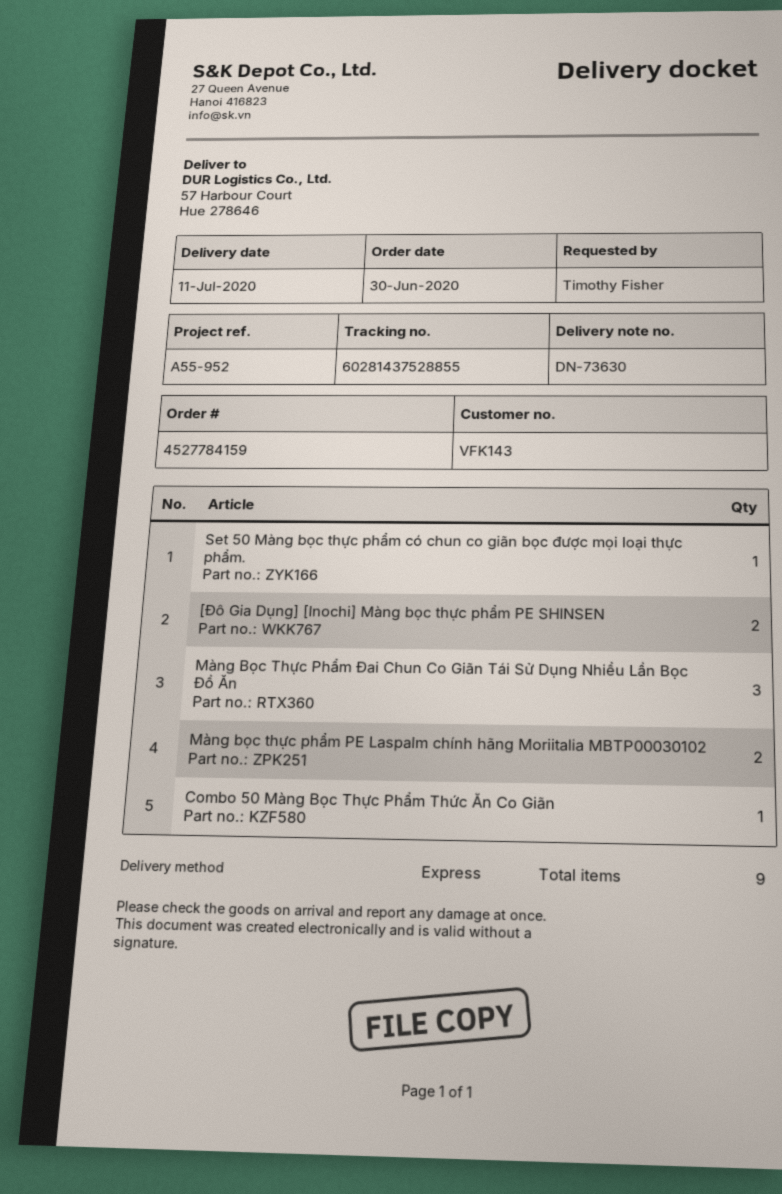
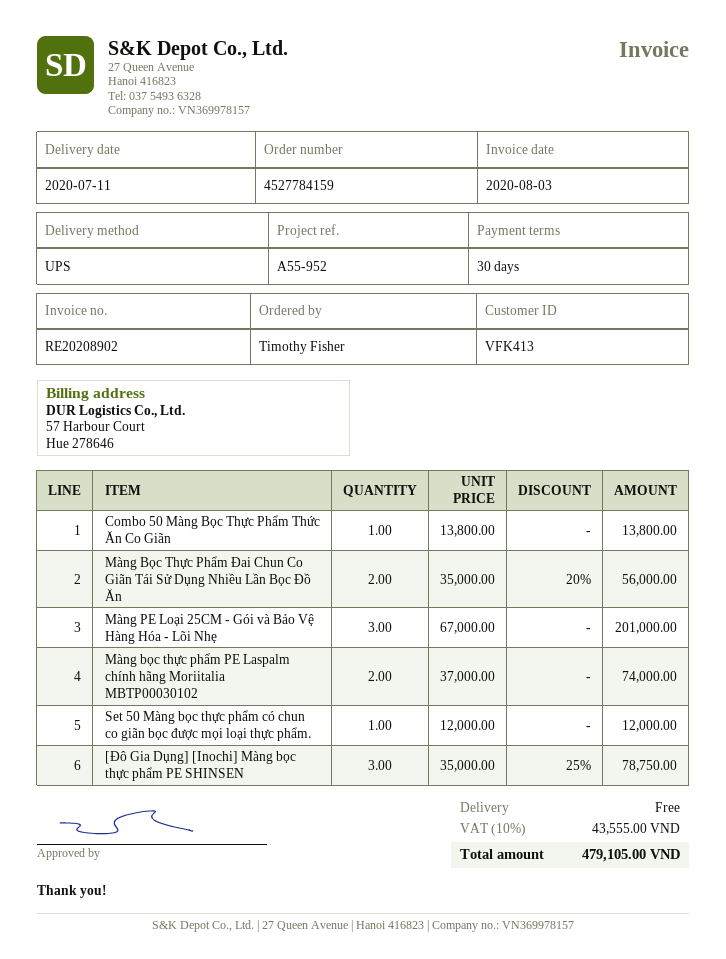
customer number: VFK143 -> VFK413
shipping method: express -> UPS
[Đô Gia Dụng] [Inochi] Màng bọc thực phẩm PE SHINSEN: 2 -> 3
Màng Bọc Thực Phẩm Đai Chun Co Giãn Tái Sử Dụng Nhiều Lần Bọc Đồ Ăn: 3 -> 2
Màng PE Loại 25CM - Gói và Bảo Vệ Hàng Hóa - Lõi Nhẹ: none -> 3

